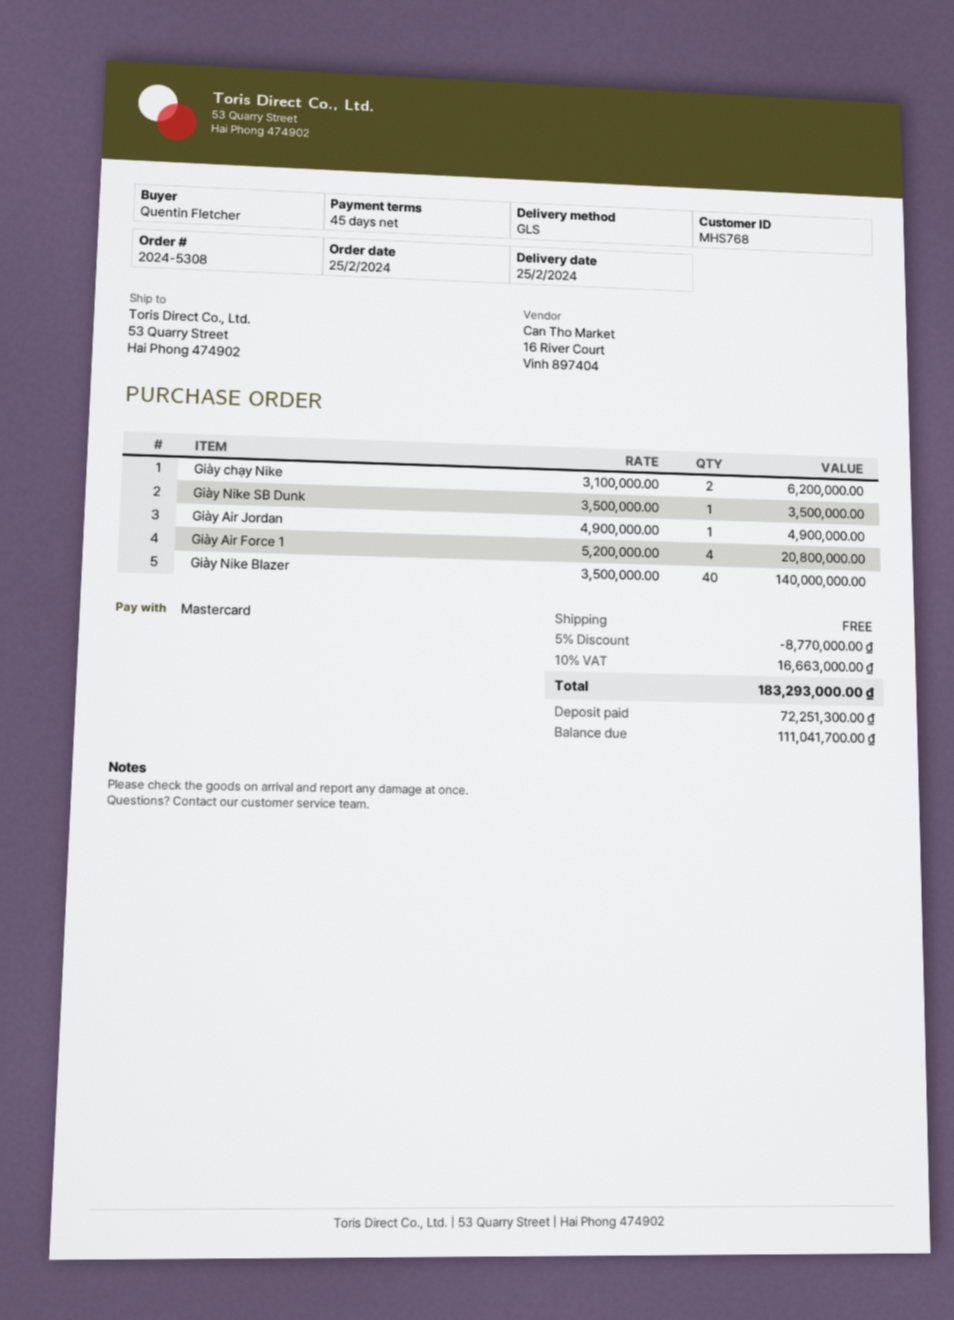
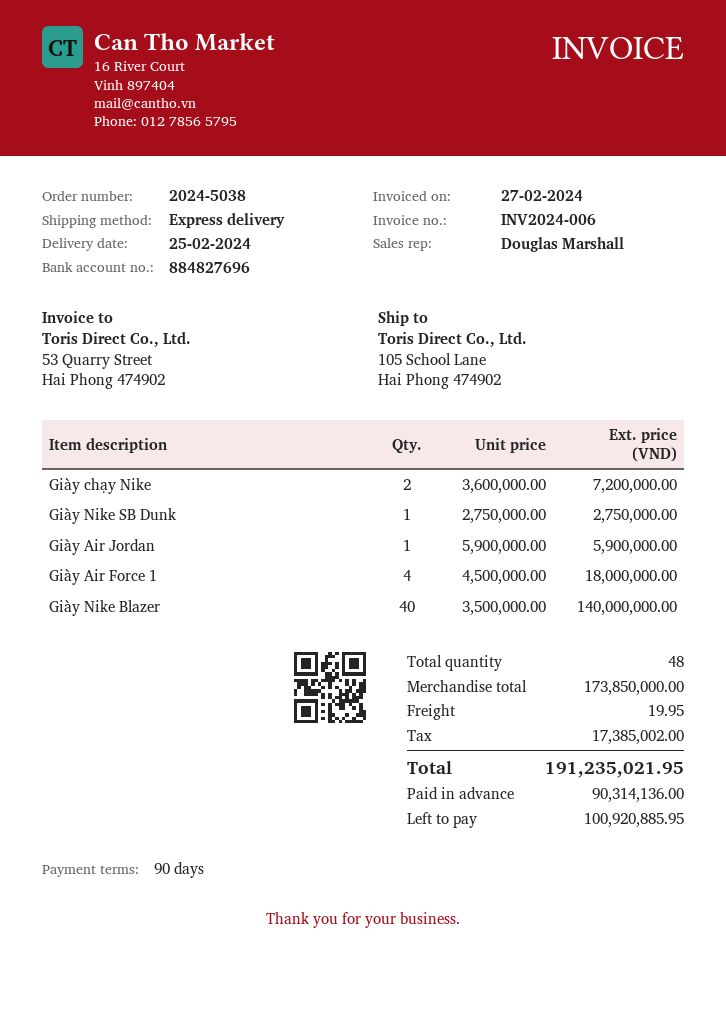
order number: 2024-5308 -> 2024-5038
payment terms: 45 days -> 90 days
shipping method: GLS -> express
ship to: 53 Quarry Street, Hai Phong 474902 -> 105 School Lane, Hai Phong 474902
Giày chạy Nike: 2 x 3100000.00 = 6200000.00 -> 2 x 3600000.00 = 7200000.00
Giày Nike SB Dunk: 1 x 3500000.00 = 3500000.00 -> 1 x 2750000.00 = 2750000.00
Giày Air Jordan: 1 x 4900000.00 = 4900000.00 -> 1 x 5900000.00 = 5900000.00
Giày Air Force 1: 4 x 5200000.00 = 20800000.00 -> 4 x 4500000.00 = 18000000.00
discount: 5% = 8770000.00 -> none
shipping: 0.00 -> 19.95
tax: 16663000.00 -> 17385002.00
total: 183293000.00 -> 191235021.95
deposit: 72251300.00 -> 90314136.00
balance: 111041700.00 -> 100920885.95

